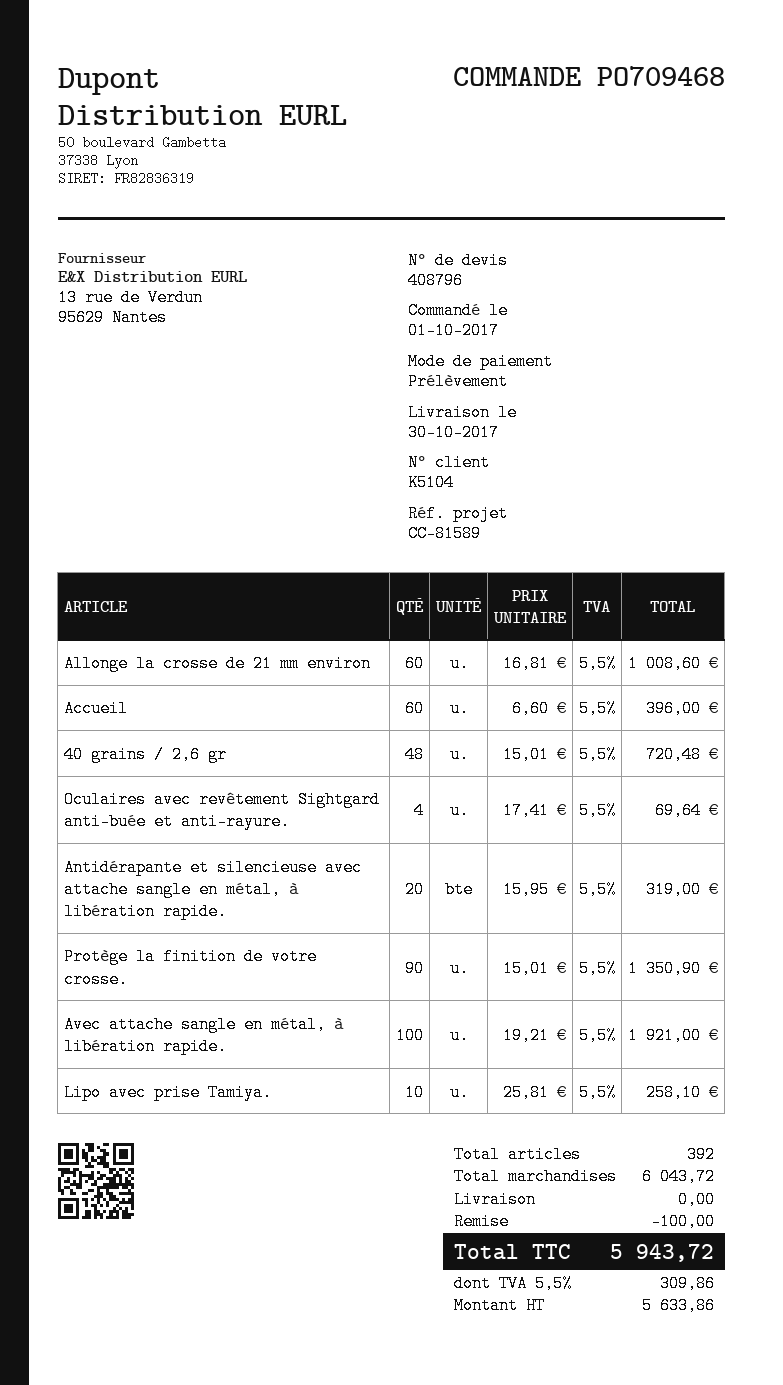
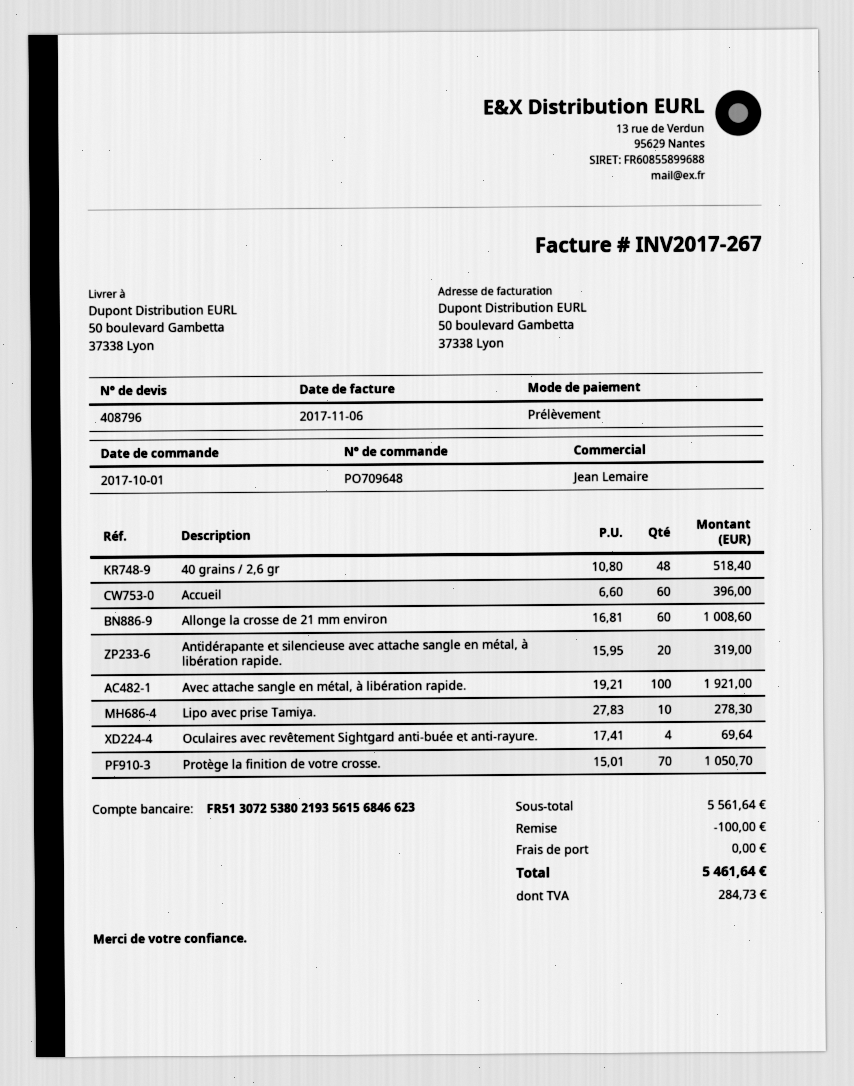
order number: PO709468 -> PO709648
40 grains / 2,6 gr: 48 x 15.01 = 720.48 -> 48 x 10.80 = 518.40
Protège la finition de votre crosse.: 90 x 15.01 = 1350.90 -> 70 x 15.01 = 1050.70
Lipo avec prise Tamiya.: 10 x 25.81 = 258.10 -> 10 x 27.83 = 278.30
subtotal: 6043.72 -> 5561.64
tax: 309.86 -> 284.73
total: 5943.72 -> 5461.64

